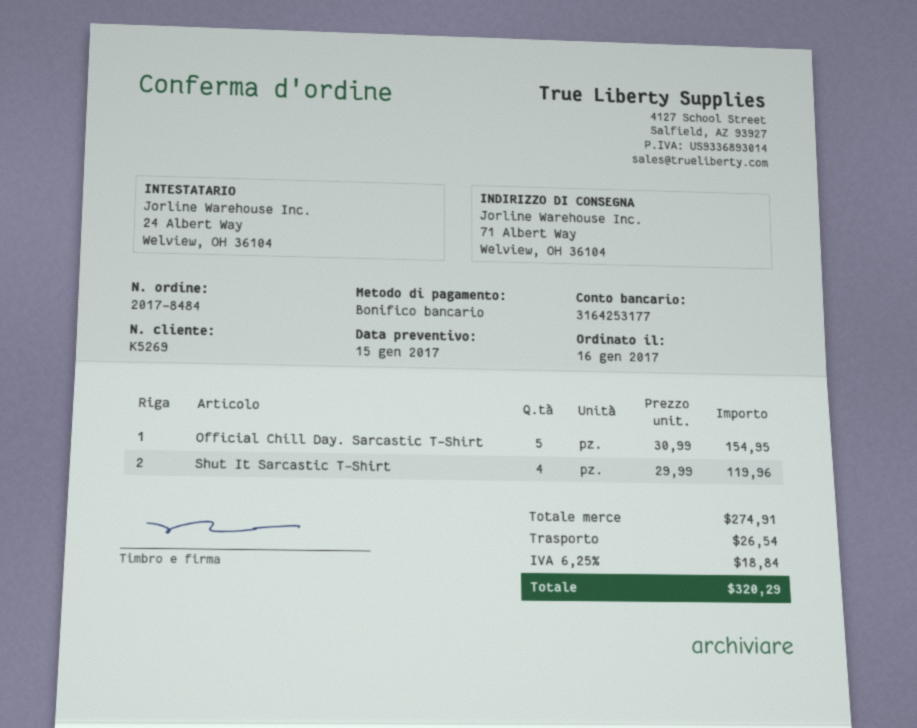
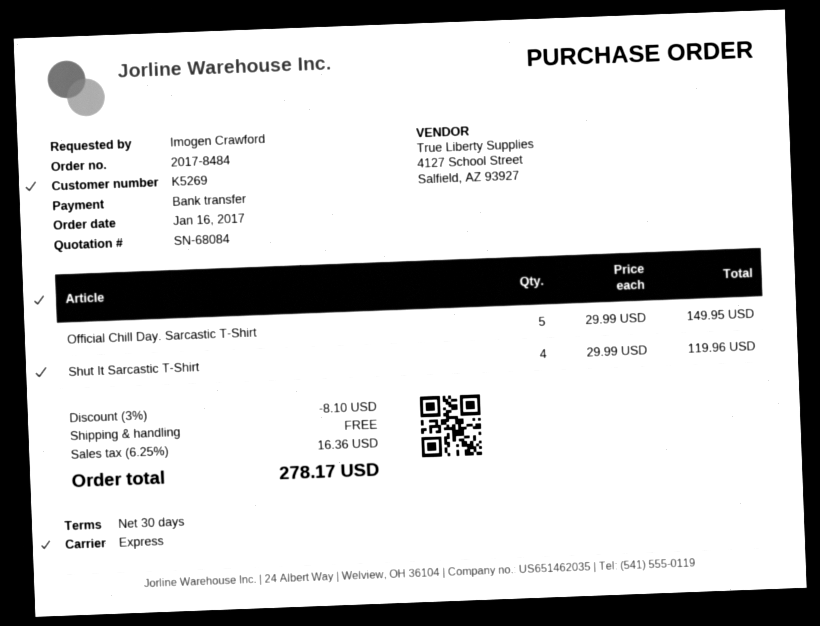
Official Chill Day. Sarcastic T-Shirt: 5 x 30.99 = 154.95 -> 5 x 29.99 = 149.95
discount: none -> 3% = 8.10
shipping: 26.54 -> 0.00
tax: 6.25% = 18.84 -> 6.25% = 16.36
total: 320.29 -> 278.17

